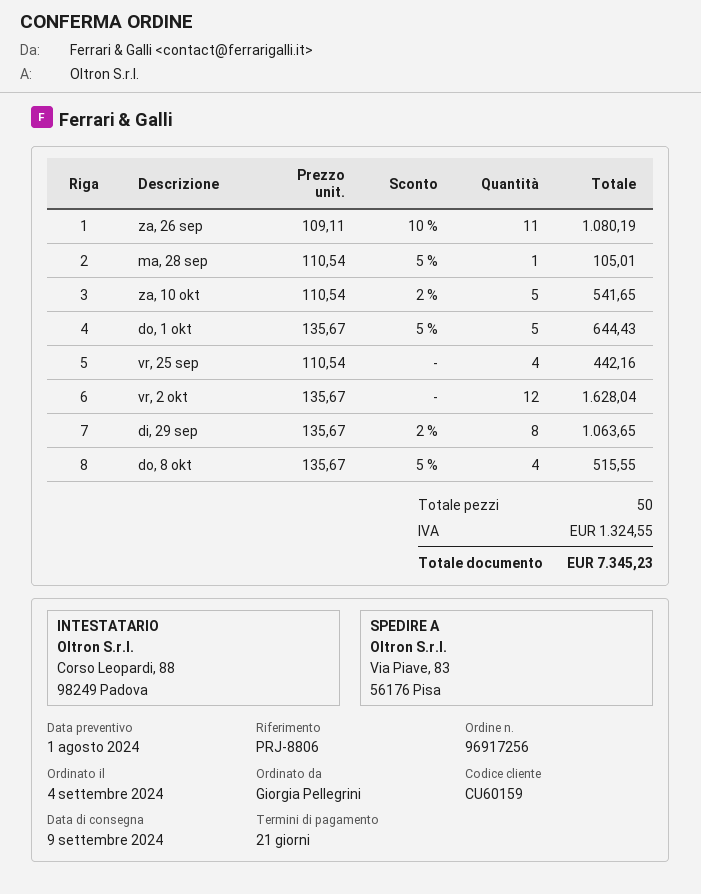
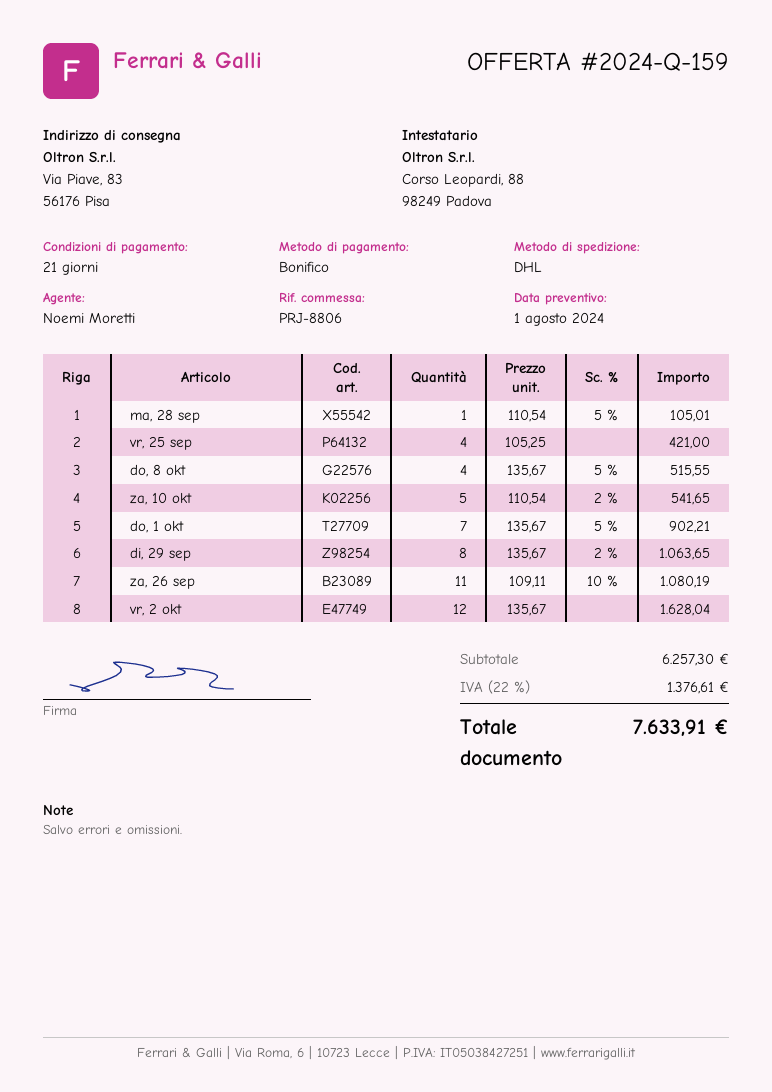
do, 1 okt: 5 x 135.67 - 5% = 644.43 -> 7 x 135.67 - 5% = 902.21
vr, 25 sep: 4 x 110.54 = 442.16 -> 4 x 105.25 = 421.00
tax: 1324.55 -> 1376.61
total: 7345.23 -> 7633.91

